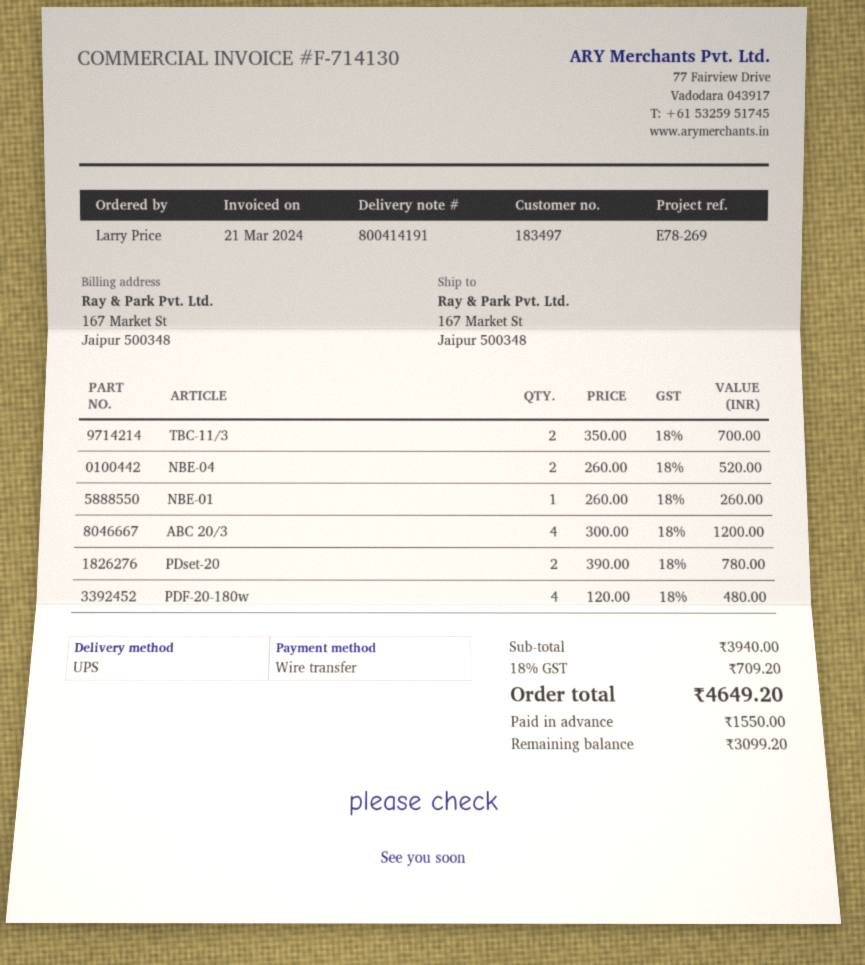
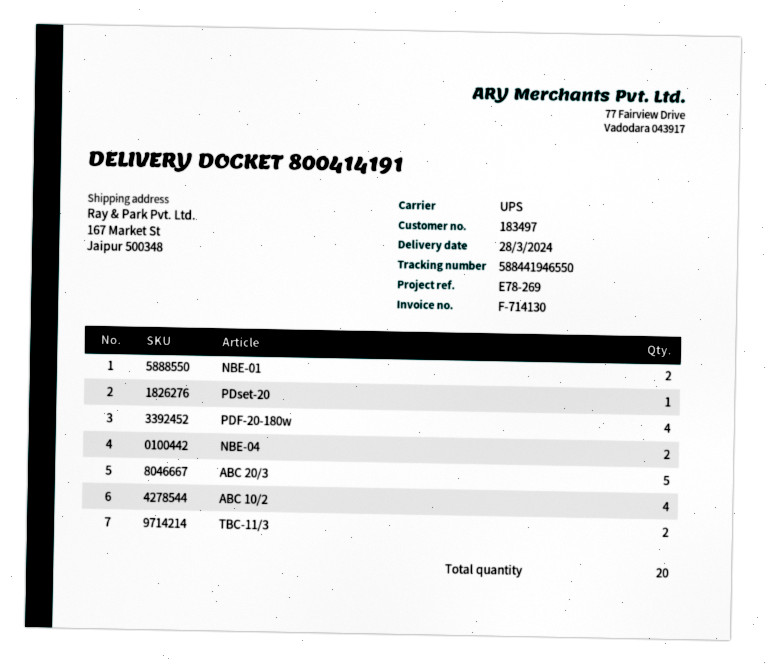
NBE-01: 1 -> 2
ABC 20/3: 4 -> 5
PDset-20: 2 -> 1
ABC 10/2: none -> 4

